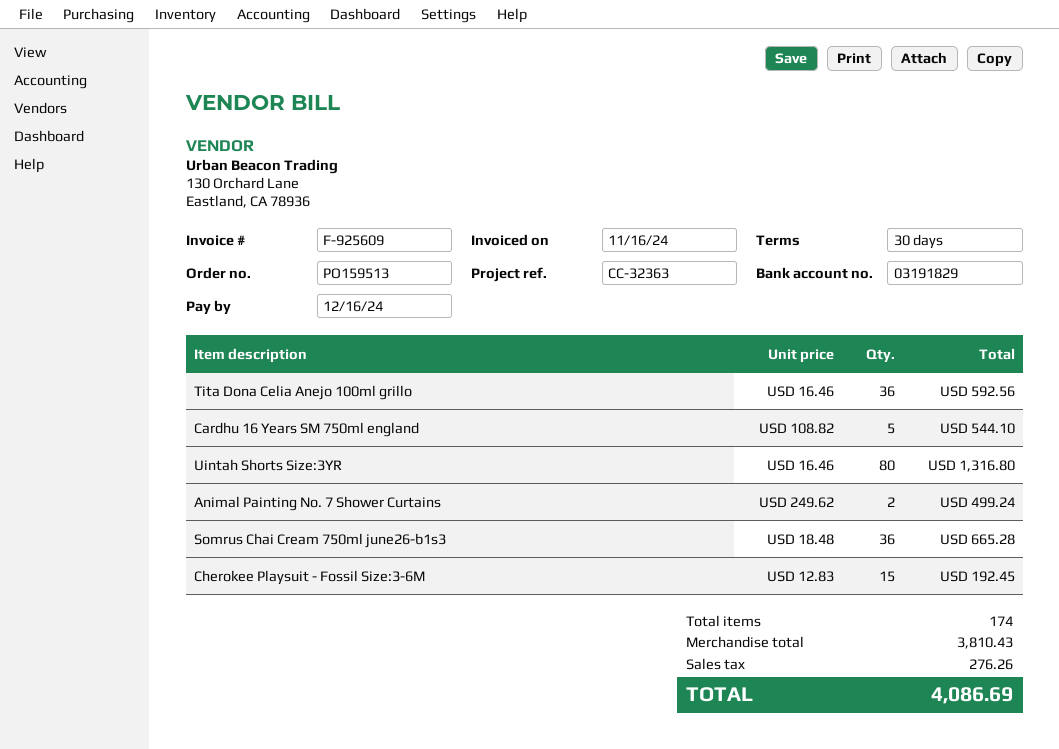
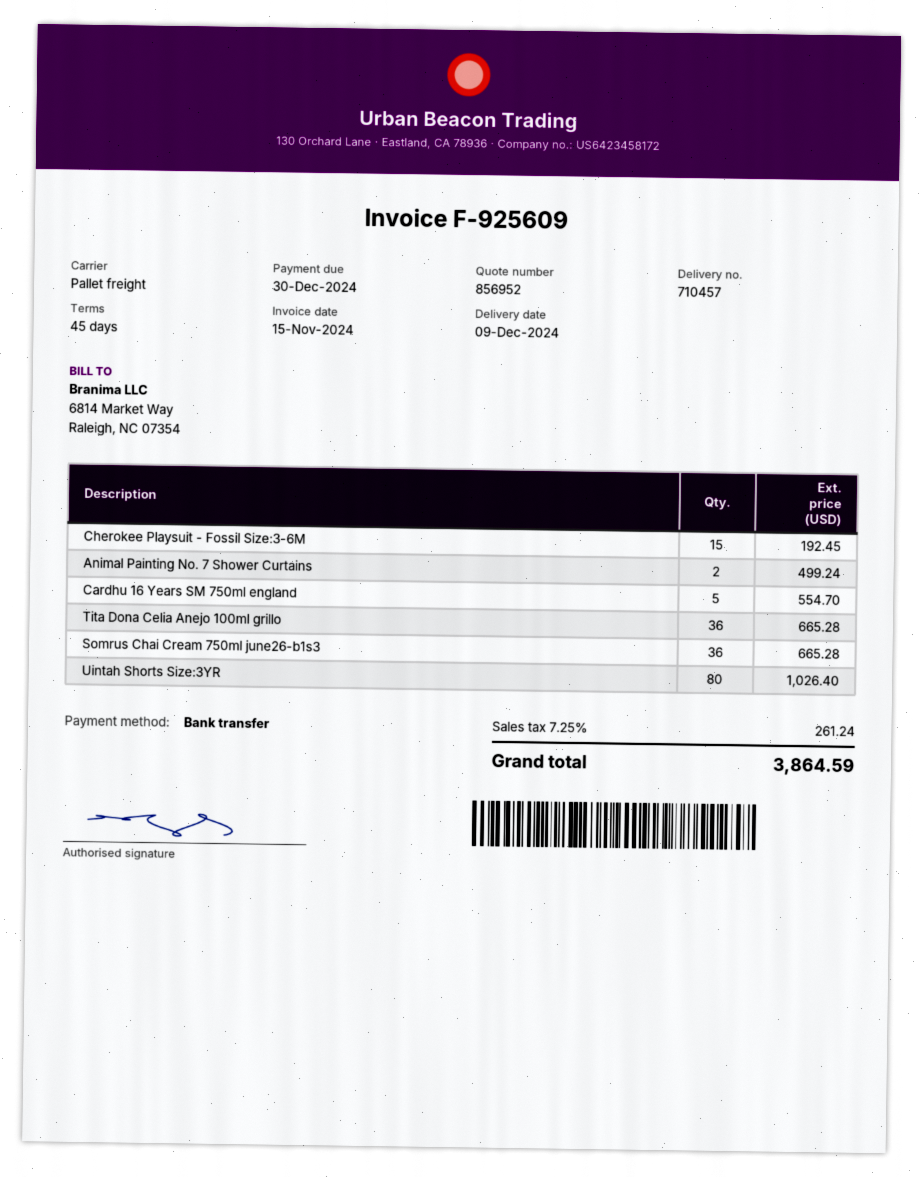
invoice date: 2024-11-16 -> 2024-11-15
payment terms: 30 days -> 45 days
due date: 2024-12-16 -> 2024-12-30
Tita Dona Celia Anejo 100ml grillo: 36 for 592.56 -> 36 for 665.28
Cardhu 16 Years SM 750ml england: 5 for 544.10 -> 5 for 554.70
Uintah Shorts Size:3YR: 80 for 1316.80 -> 80 for 1026.40
tax: 276.26 -> 261.24
total: 4086.69 -> 3864.59

